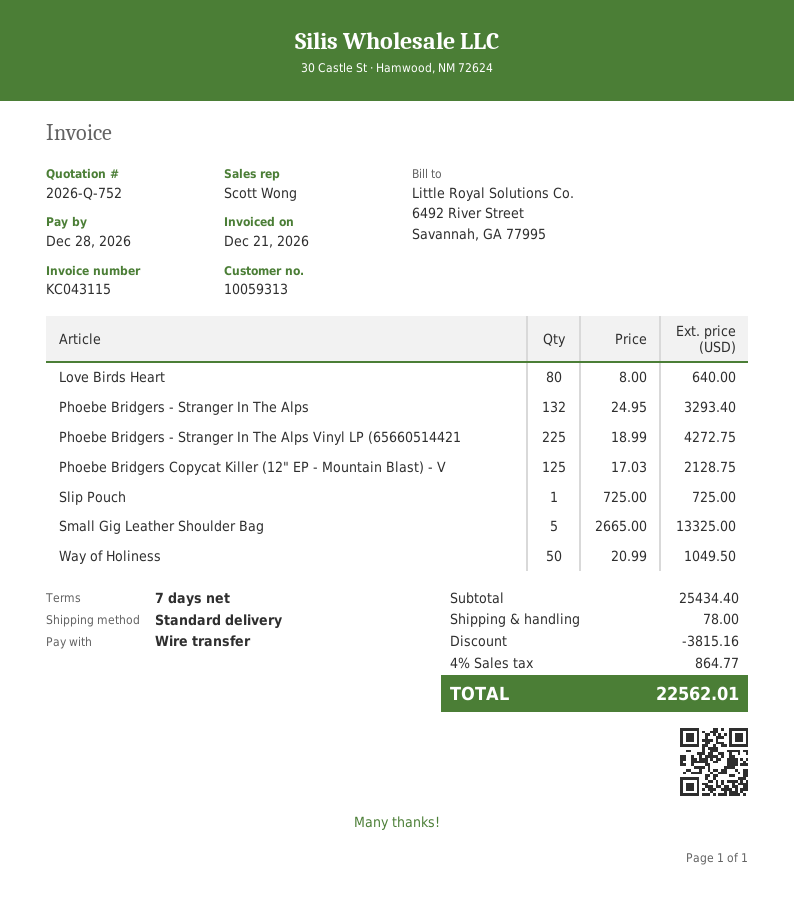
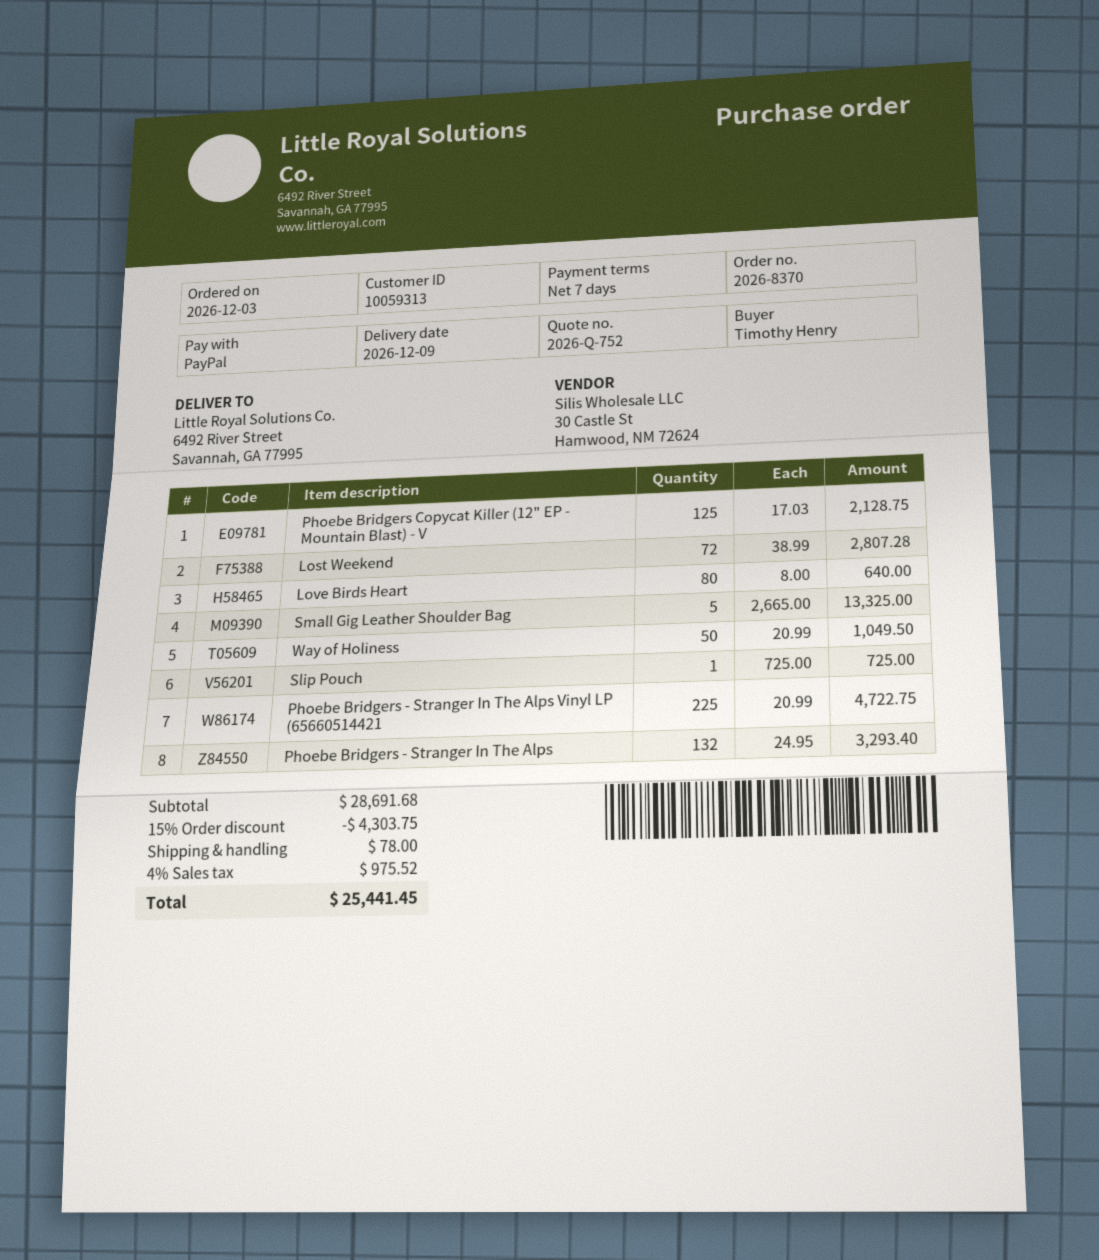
payment method: bank transfer -> PayPal
Phoebe Bridgers - Stranger In The Alps Vinyl LP (65660514421: 225 x 18.99 = 4272.75 -> 225 x 20.99 = 4722.75
Lost Weekend: none -> 72 x 38.99 = 2807.28
subtotal: 25434.40 -> 28691.68
discount: 3815.16 -> 4303.75
tax: 4% = 864.77 -> 4% = 975.52
total: 22562.01 -> 25441.45

